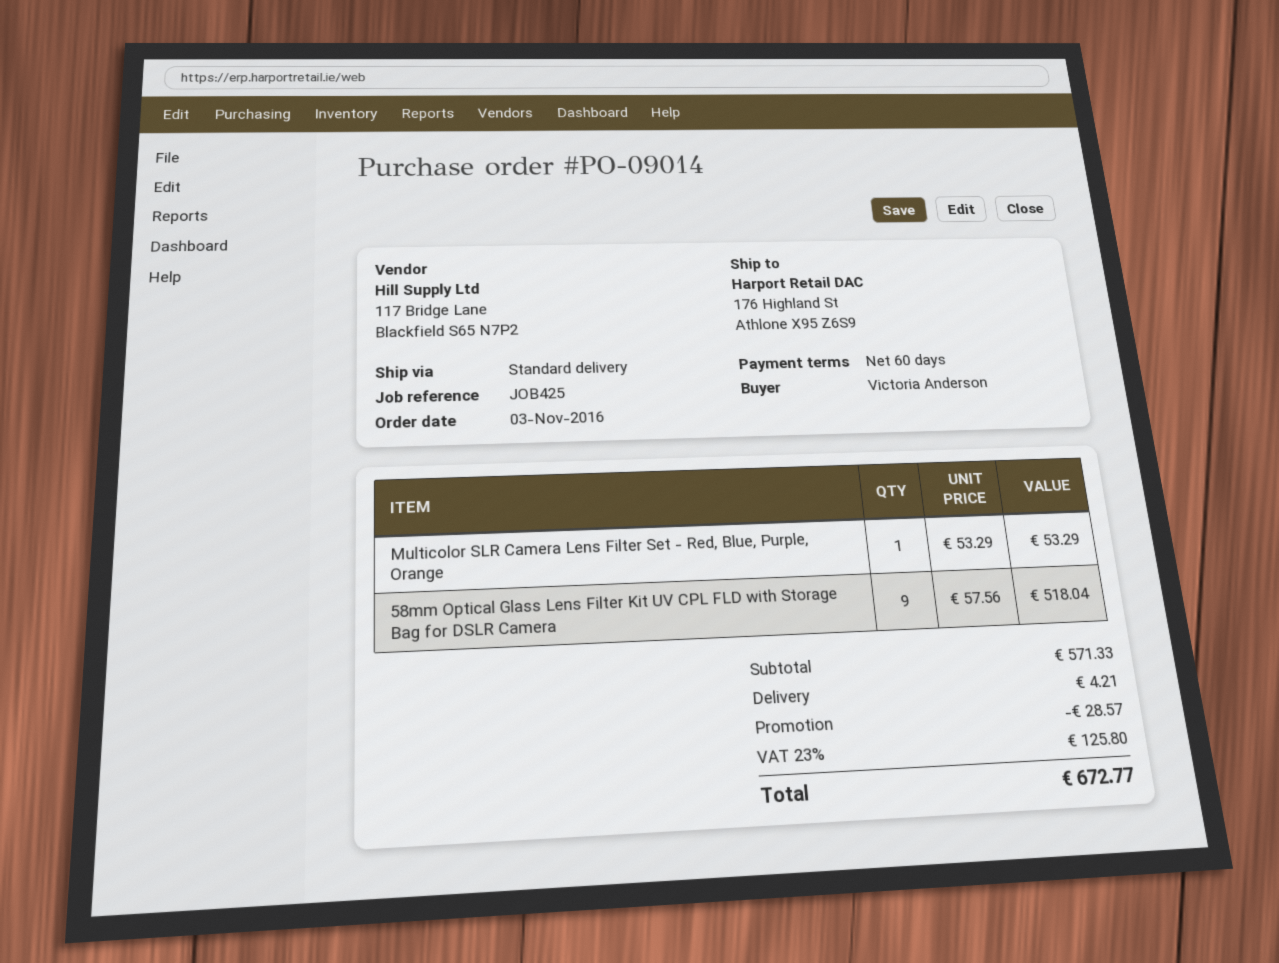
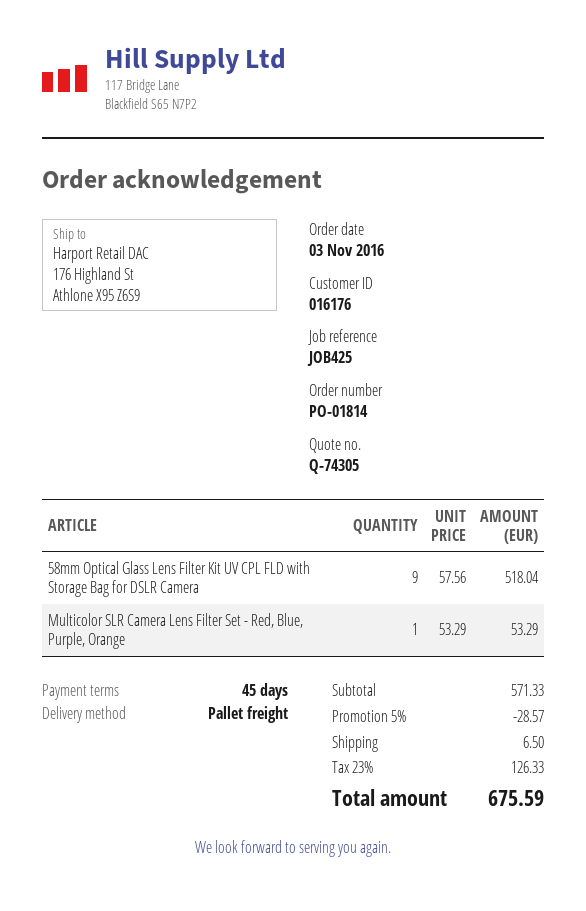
order number: PO-09014 -> PO-01814
payment terms: 60 days -> 45 days
shipping method: standard -> pallet freight
shipping: 4.21 -> 6.50
tax: 23% = 125.80 -> 23% = 126.33
total: 672.77 -> 675.59

